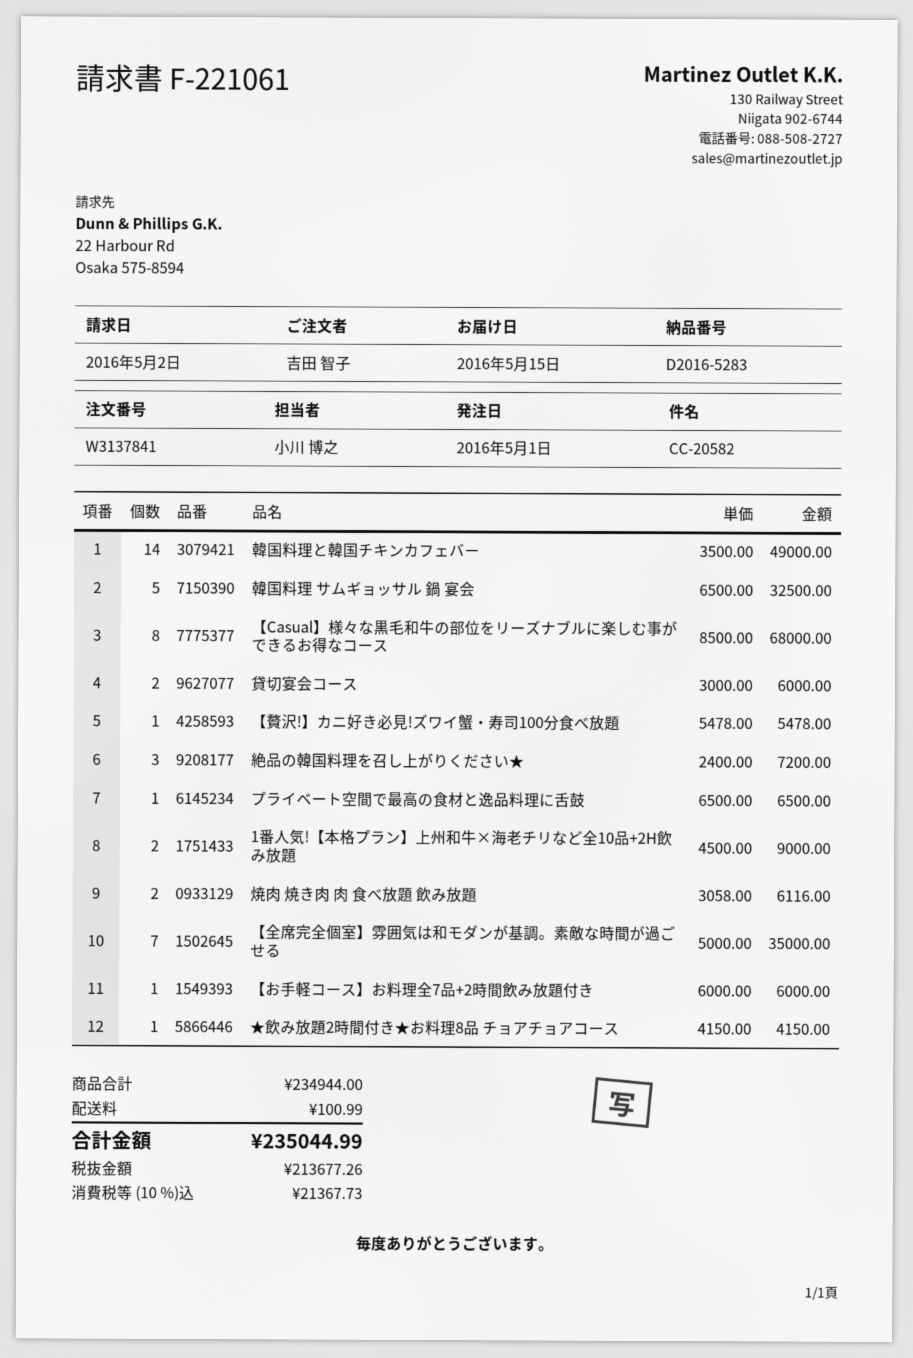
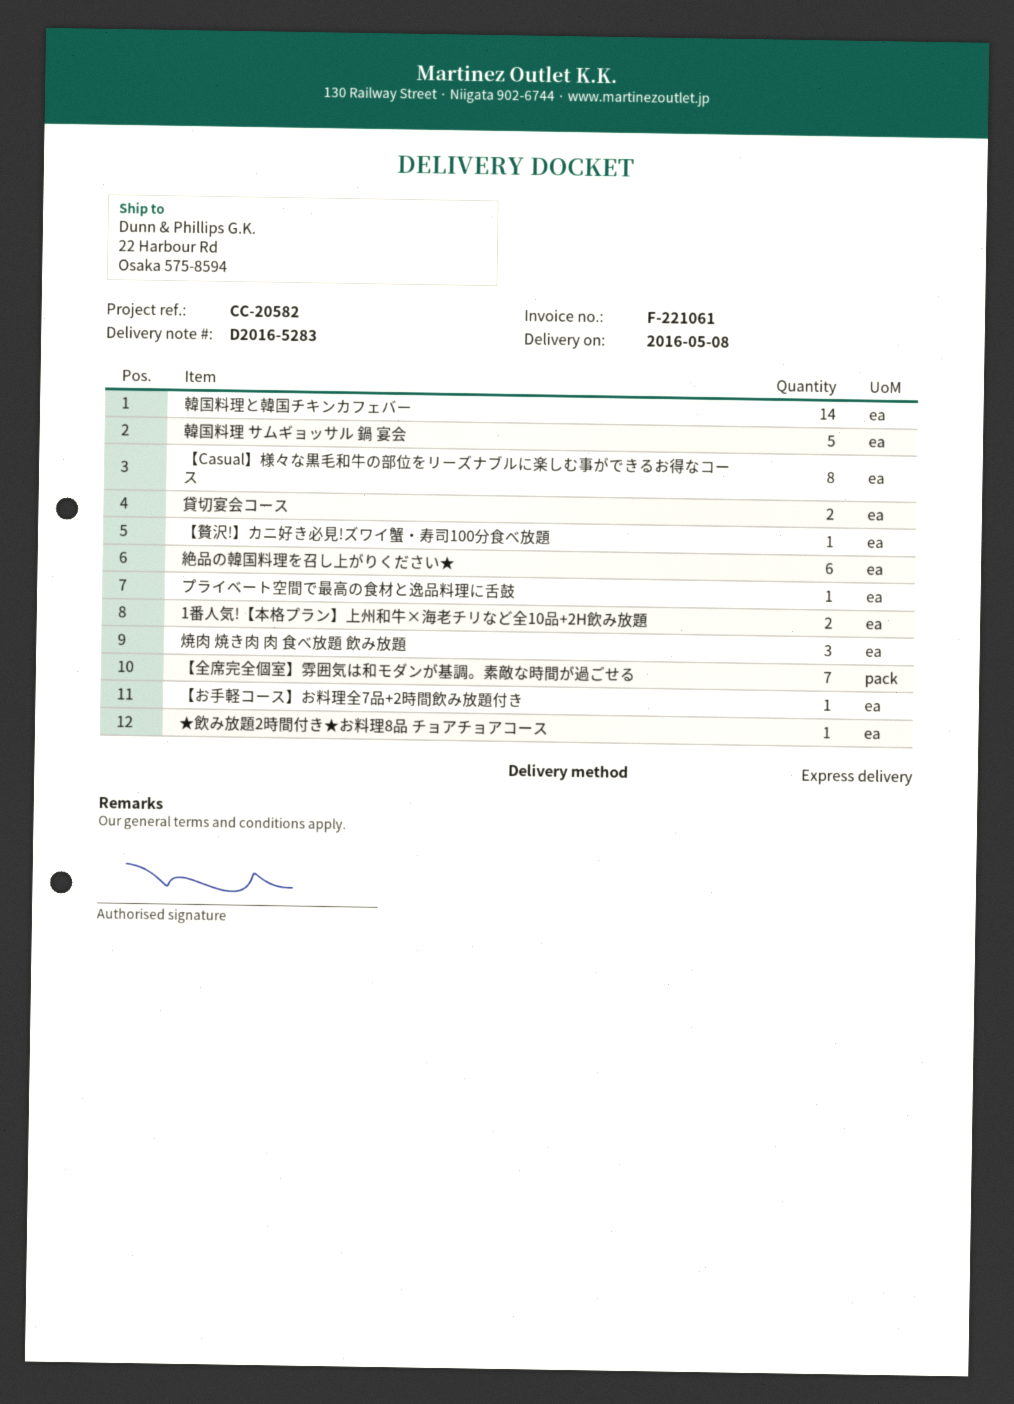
delivery date: 2016-05-15 -> 2016-05-08
絶品の韓国料理を召し上がりください★: 3 -> 6
焼肉 焼き肉 肉 食べ放題 飲み放題: 2 -> 3

